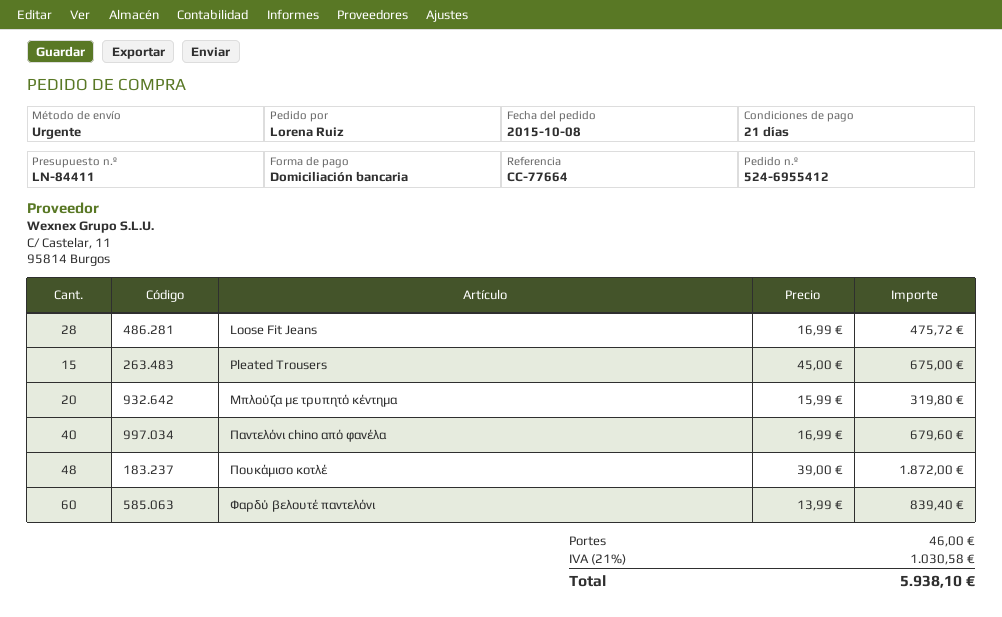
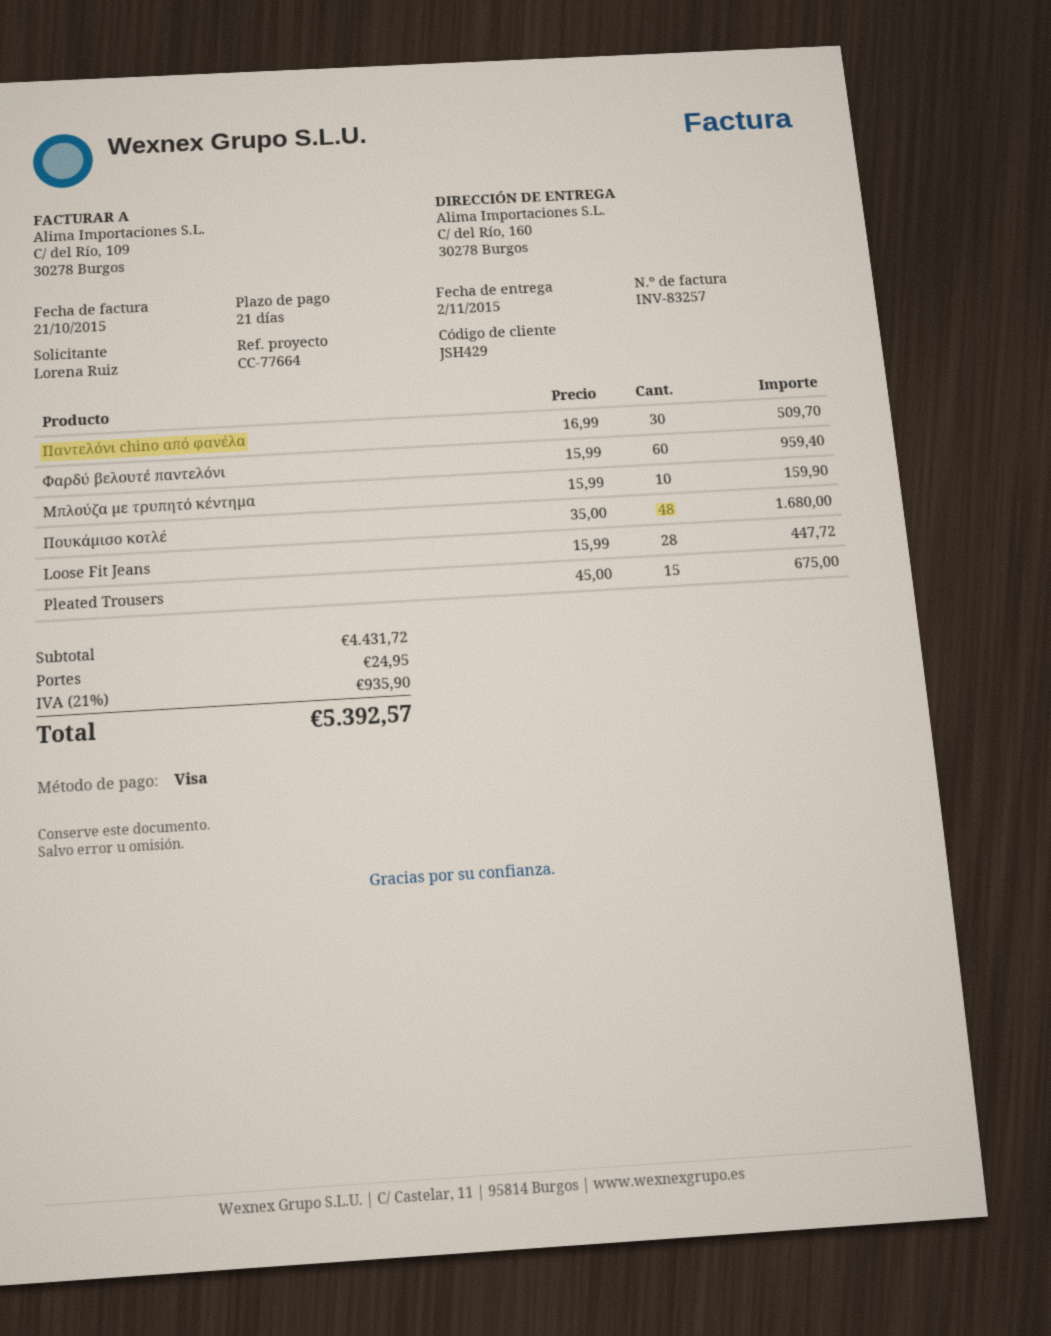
payment method: direct debit -> Visa
Loose Fit Jeans: 28 x 16.99 = 475.72 -> 28 x 15.99 = 447.72
Μπλούζα με τρυπητό κέντημα: 20 x 15.99 = 319.80 -> 10 x 15.99 = 159.90
Παντελόνι chino από φανέλα: 40 x 16.99 = 679.60 -> 30 x 16.99 = 509.70
Πουκάμισο κοτλέ: 48 x 39.00 = 1872.00 -> 48 x 35.00 = 1680.00
Φαρδύ βελουτέ παντελόνι: 60 x 13.99 = 839.40 -> 60 x 15.99 = 959.40
shipping: 46.00 -> 24.95
tax: 21% = 1030.58 -> 21% = 935.90
total: 5938.10 -> 5392.57

